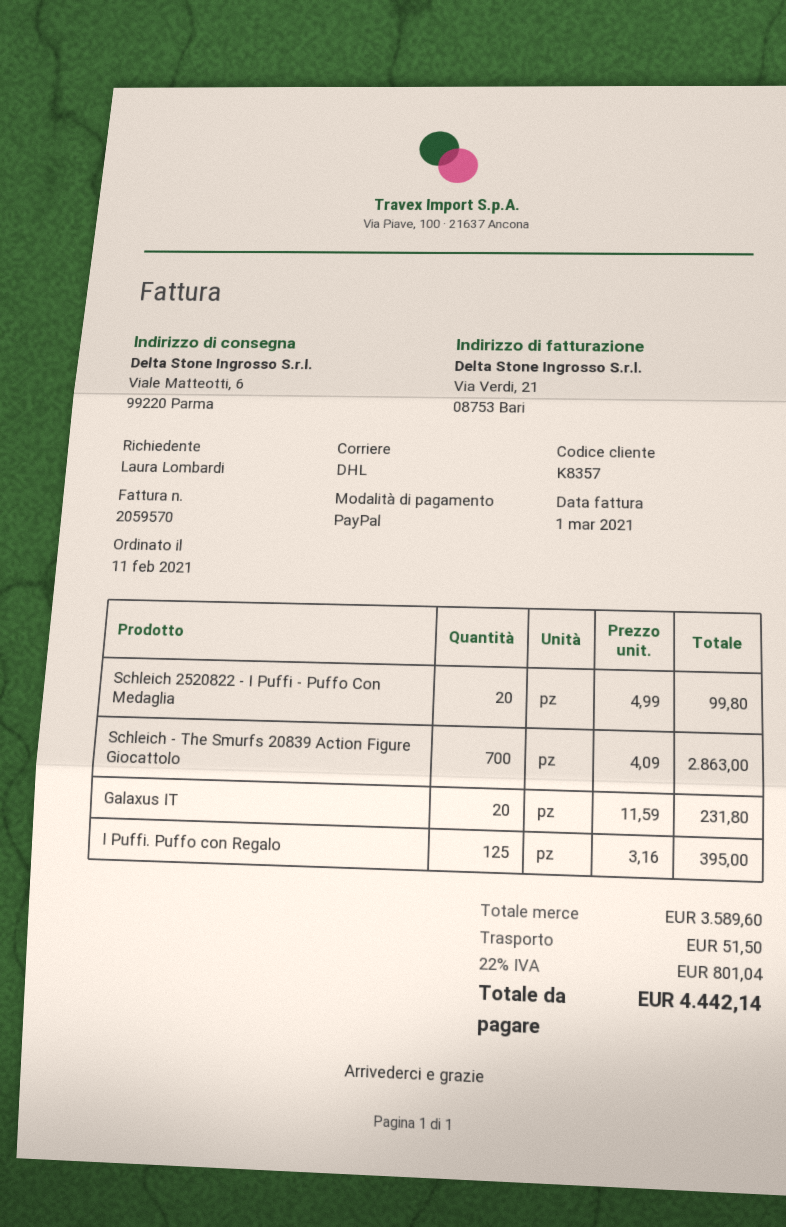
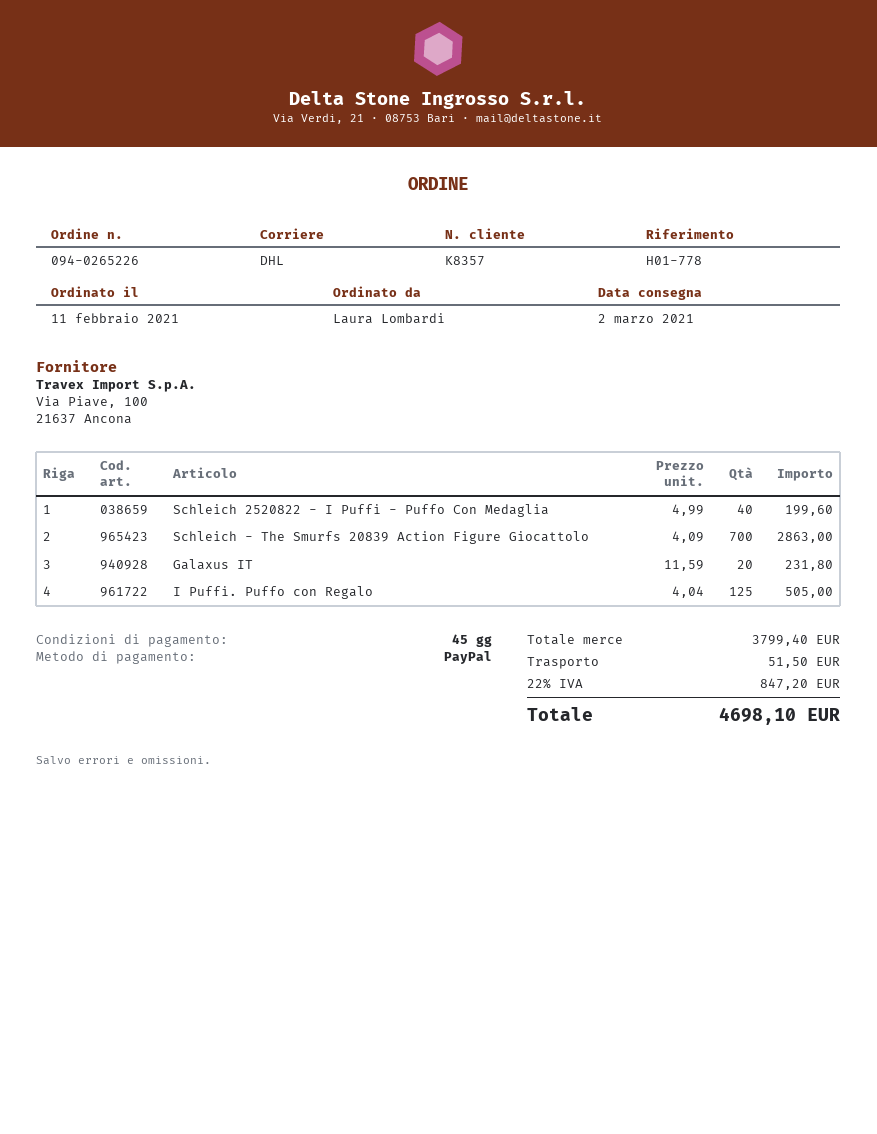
Schleich 2520822 - I Puffi - Puffo Con Medaglia: 20 x 4.99 = 99.80 -> 40 x 4.99 = 199.60
I Puffi. Puffo con Regalo: 125 x 3.16 = 395.00 -> 125 x 4.04 = 505.00
subtotal: 3589.60 -> 3799.40
tax: 22% = 801.04 -> 22% = 847.20
total: 4442.14 -> 4698.10

